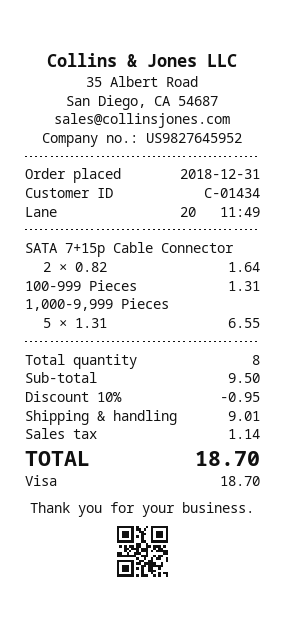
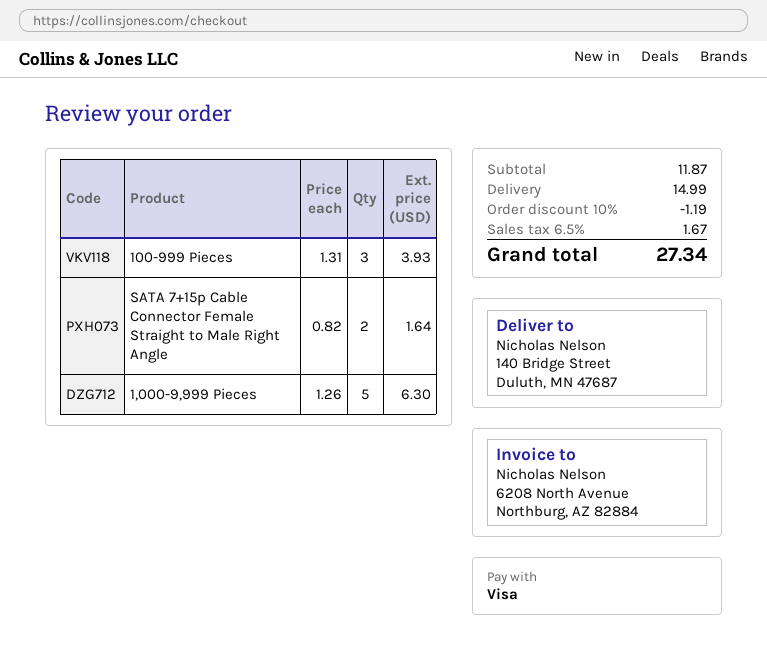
100-999 Pieces: 1 x 1.31 = 1.31 -> 3 x 1.31 = 3.93
1,000-9,999 Pieces: 5 x 1.31 = 6.55 -> 5 x 1.26 = 6.30
subtotal: 9.50 -> 11.87
discount: 10% = 0.95 -> 10% = 1.19
shipping: 9.01 -> 14.99
tax: 1.14 -> 1.67
total: 18.70 -> 27.34

